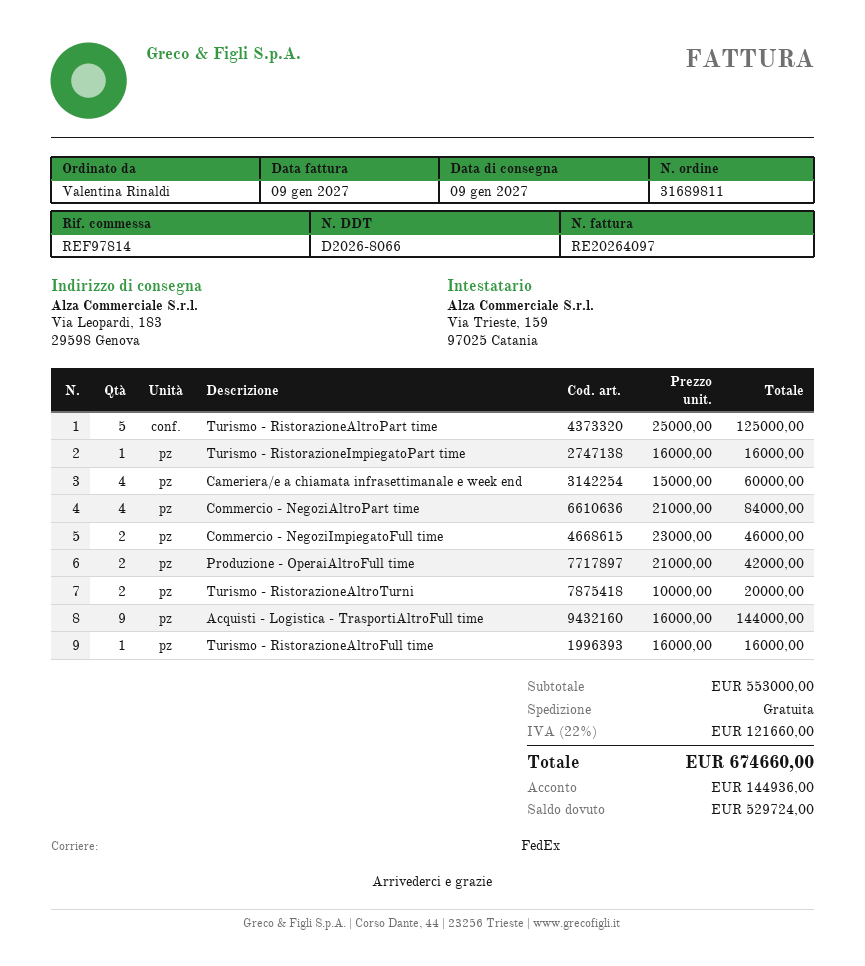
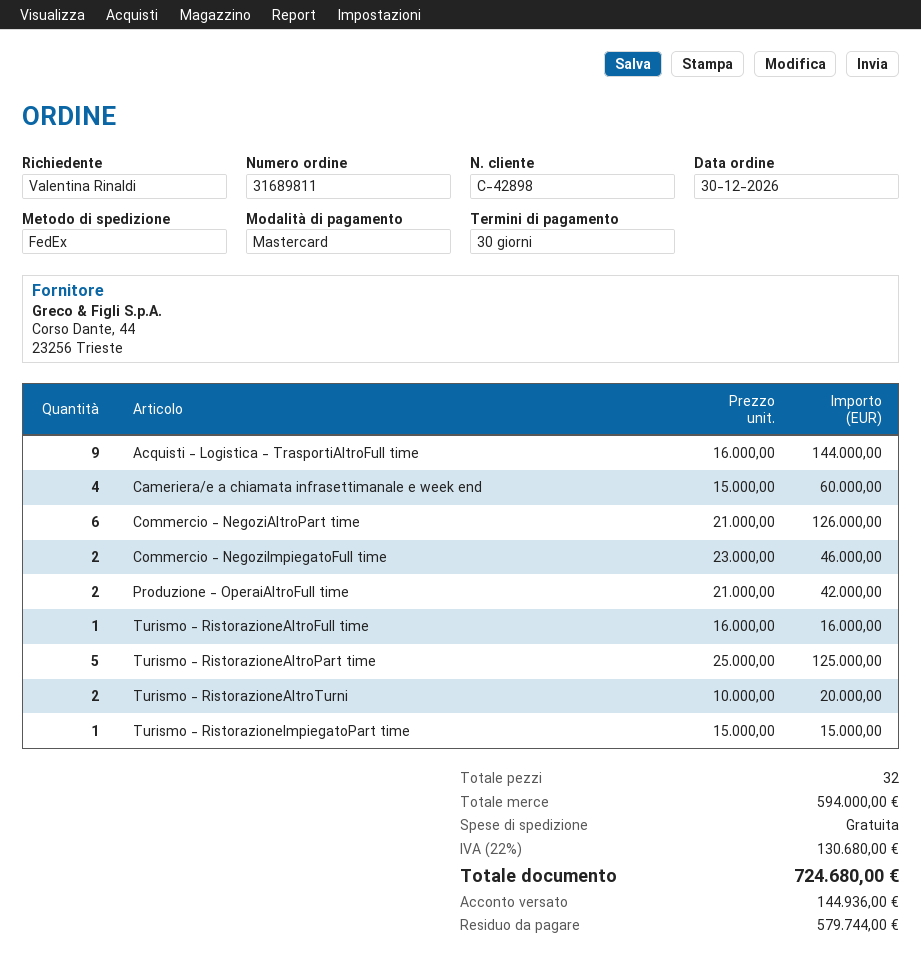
Turismo - RistorazioneImpiegatoPart time: 1 x 16000.00 = 16000.00 -> 1 x 15000.00 = 15000.00
Commercio - NegoziAltroPart time: 4 x 21000.00 = 84000.00 -> 6 x 21000.00 = 126000.00
subtotal: 553000.00 -> 594000.00
tax: 22% = 121660.00 -> 22% = 130680.00
total: 674660.00 -> 724680.00
balance: 529724.00 -> 579744.00

